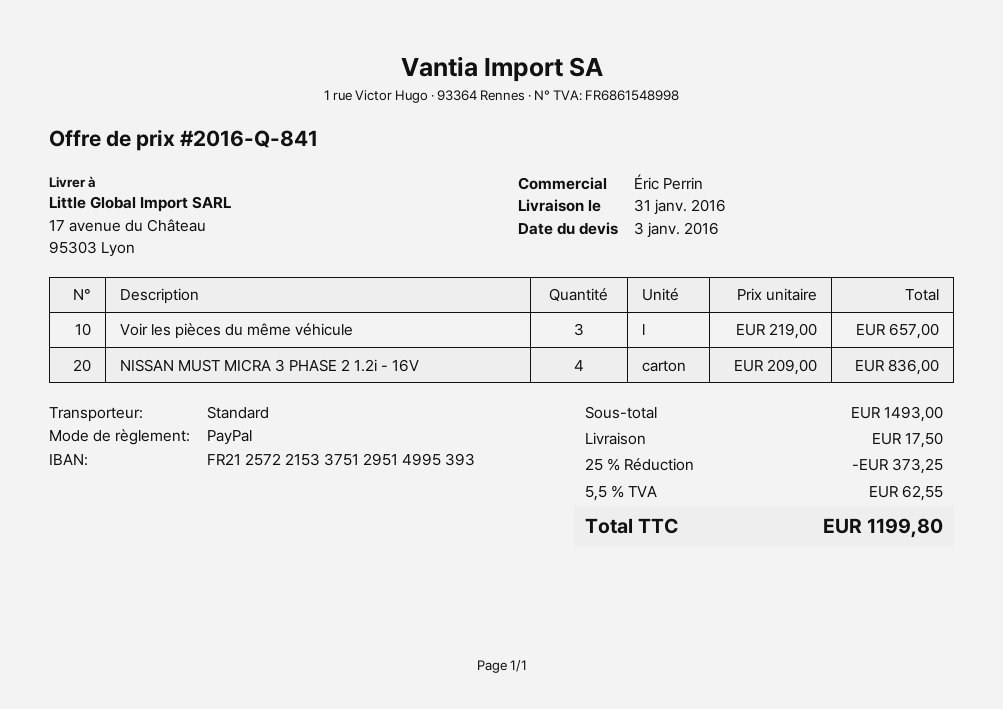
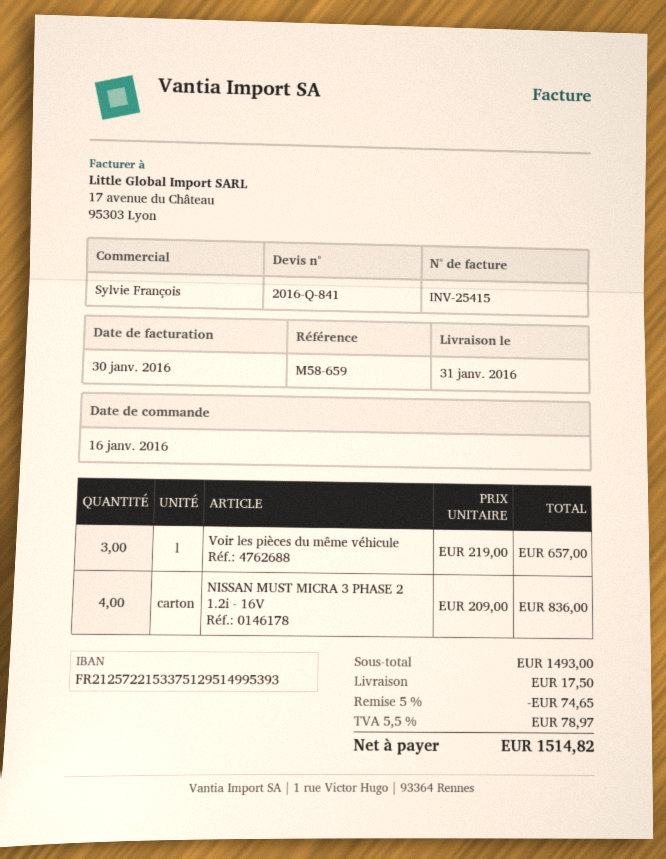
sales rep: Éric Perrin -> Sylvie François
discount: 25% = 373.25 -> 5% = 74.65
tax: 5.5% = 62.55 -> 5.5% = 78.97
total: 1199.80 -> 1514.82

